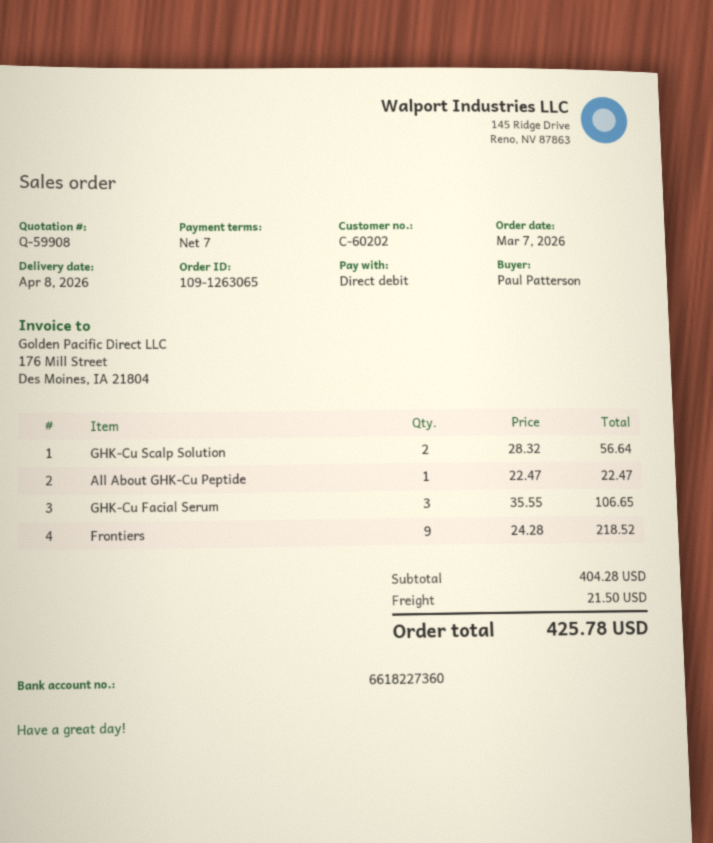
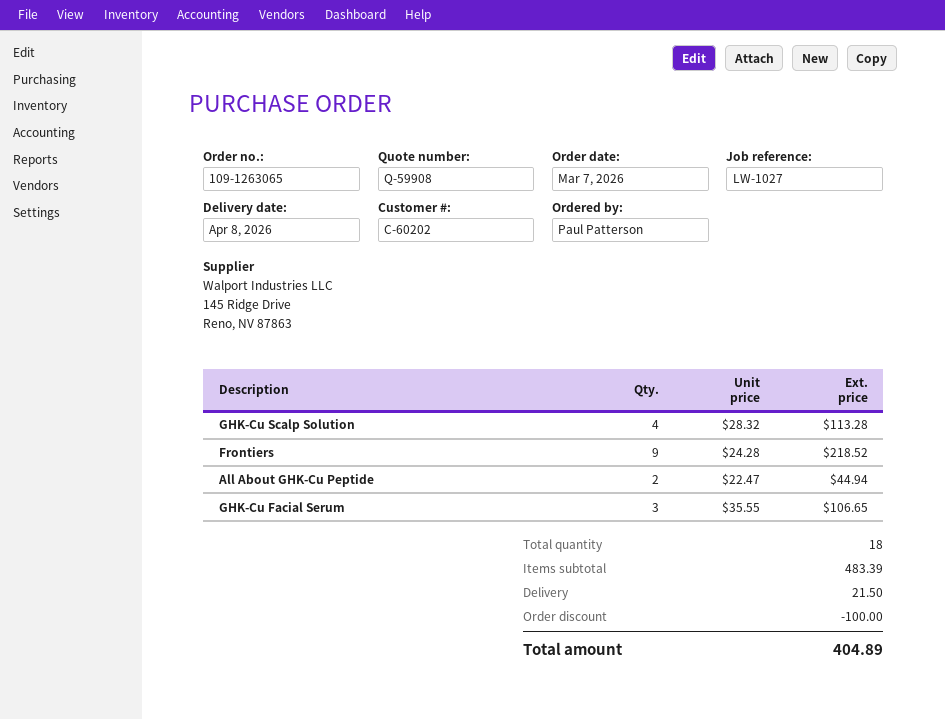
GHK-Cu Scalp Solution: 2 x 28.32 = 56.64 -> 4 x 28.32 = 113.28
All About GHK-Cu Peptide: 1 x 22.47 = 22.47 -> 2 x 22.47 = 44.94
subtotal: 404.28 -> 483.39
discount: none -> 100.00
total: 425.78 -> 404.89

